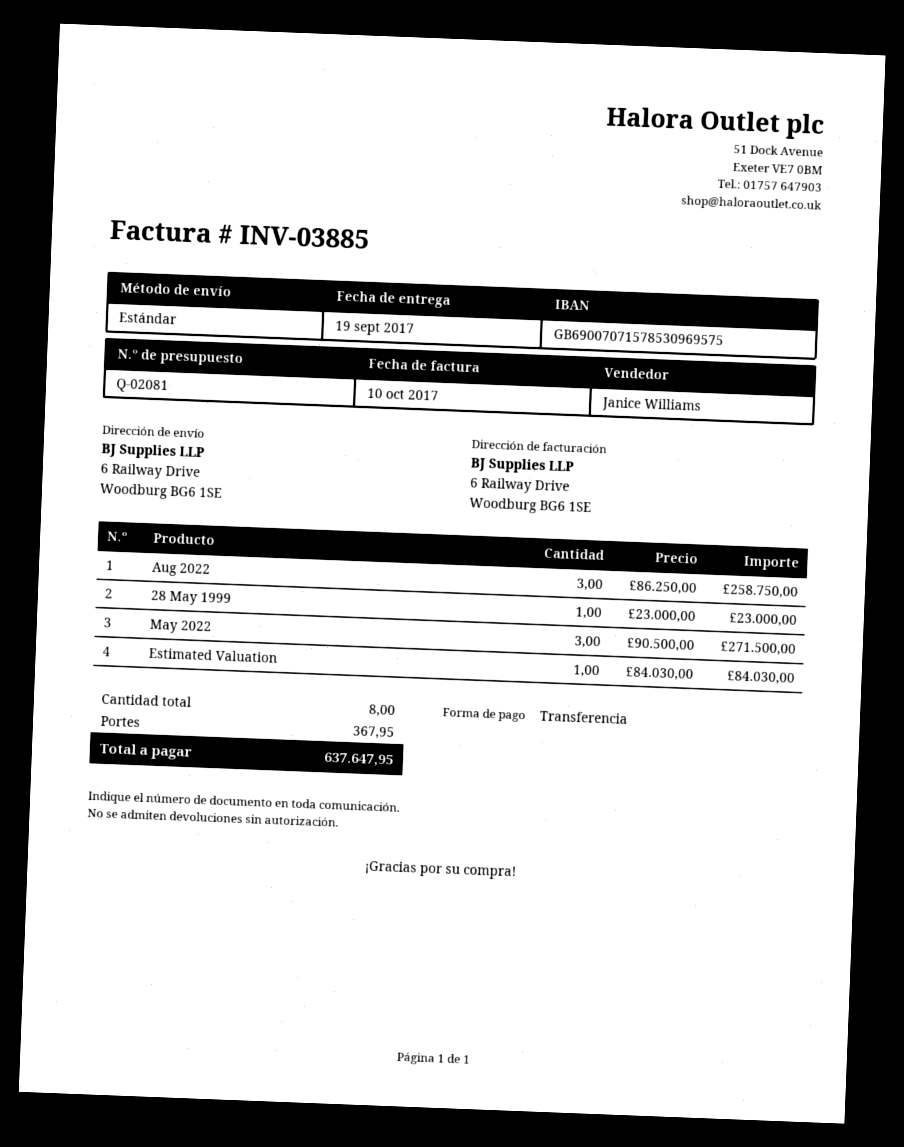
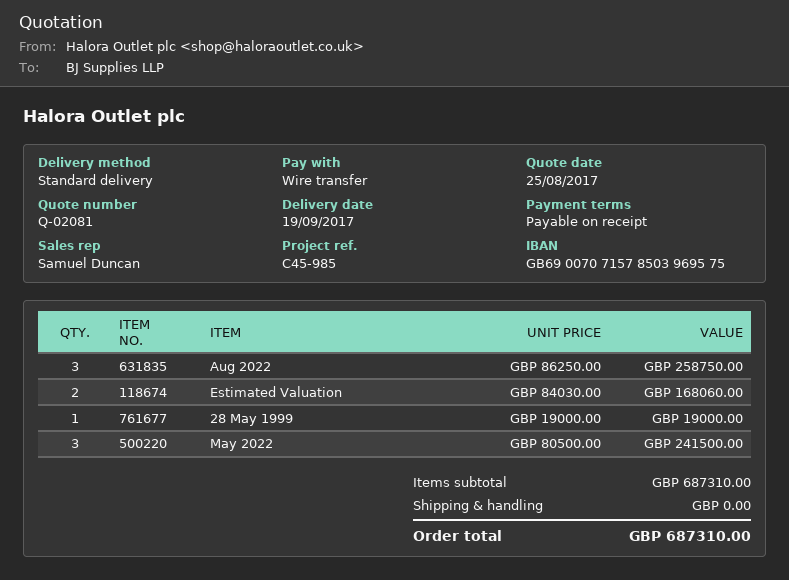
sales rep: Janice Williams -> Samuel Duncan
bank account: GB69007071578530969575 -> GB69007071578503969575
28 May 1999: 1 x 23000.00 = 23000.00 -> 1 x 19000.00 = 19000.00
May 2022: 3 x 90500.00 = 271500.00 -> 3 x 80500.00 = 241500.00
Estimated Valuation: 1 x 84030.00 = 84030.00 -> 2 x 84030.00 = 168060.00
shipping: 367.95 -> 0.00
total: 637647.95 -> 687310.00

